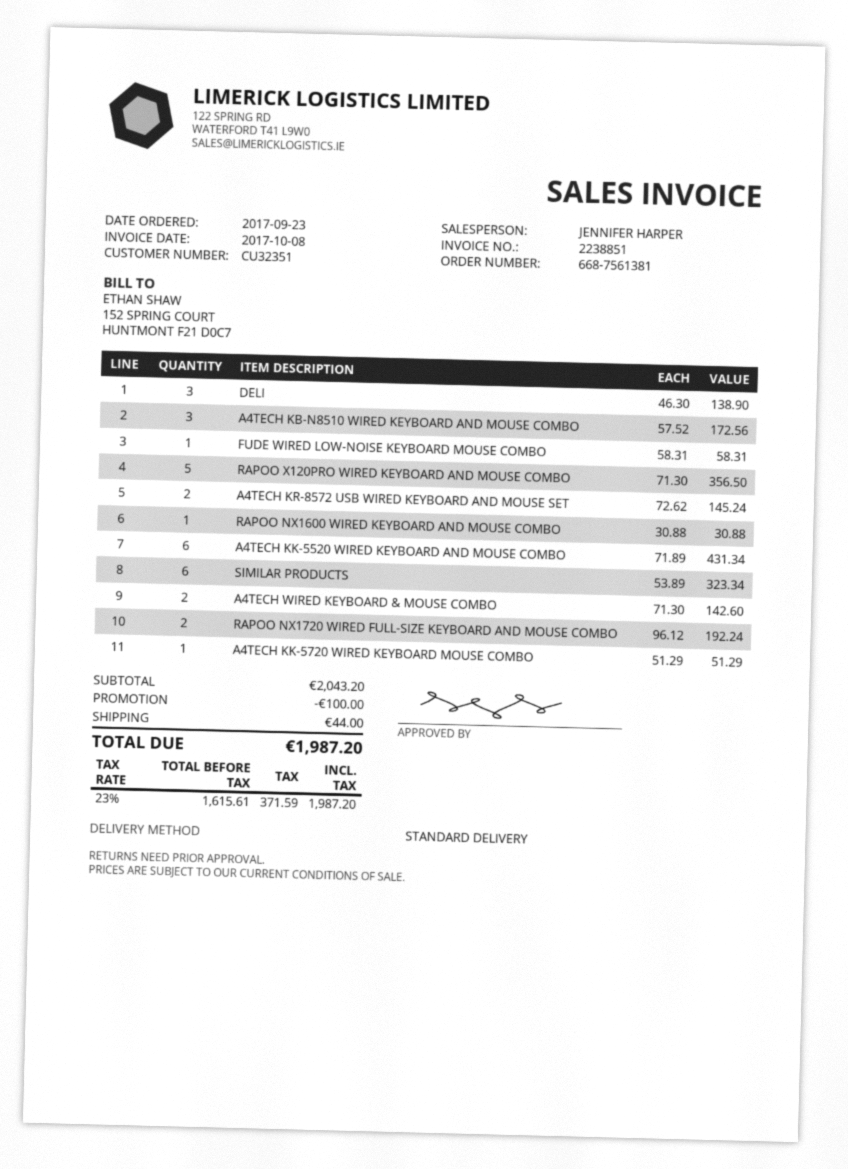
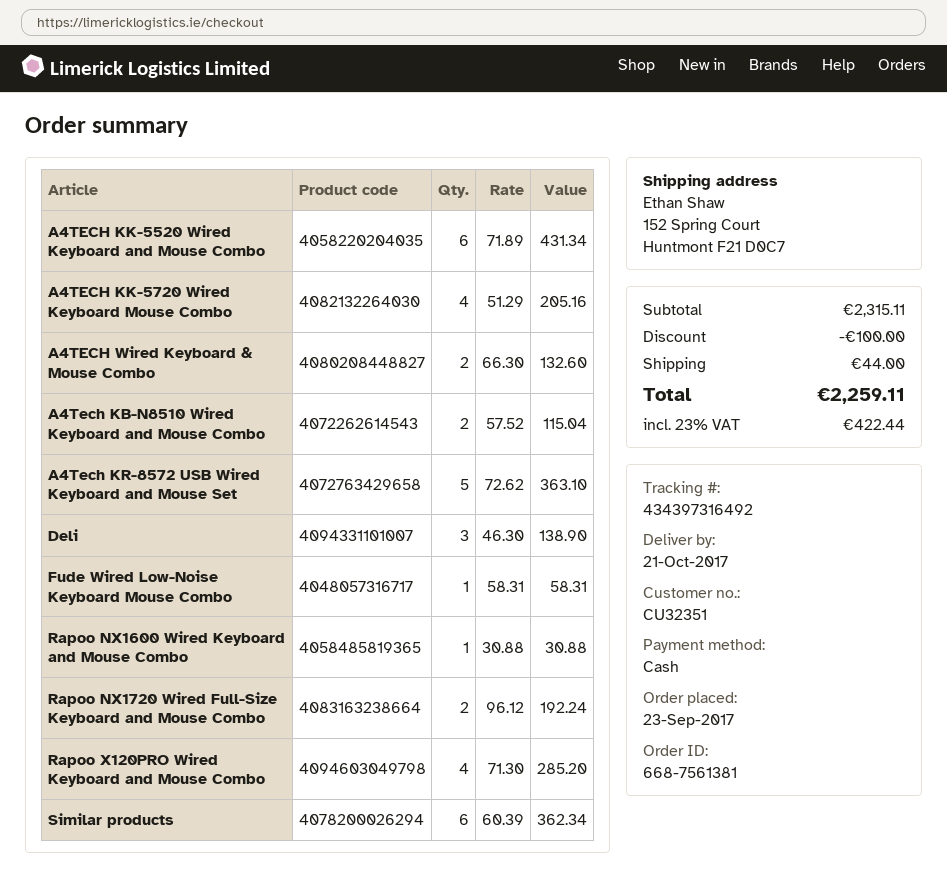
A4TECH KB-N8510 WIRED KEYBOARD AND MOUSE COMBO: 3 x 57.52 = 172.56 -> 2 x 57.52 = 115.04
RAPOO X120PRO WIRED KEYBOARD AND MOUSE COMBO: 5 x 71.30 = 356.50 -> 4 x 71.30 = 285.20
A4TECH KR-8572 USB WIRED KEYBOARD AND MOUSE SET: 2 x 72.62 = 145.24 -> 5 x 72.62 = 363.10
SIMILAR PRODUCTS: 6 x 53.89 = 323.34 -> 6 x 60.39 = 362.34
A4TECH WIRED KEYBOARD & MOUSE COMBO: 2 x 71.30 = 142.60 -> 2 x 66.30 = 132.60
A4TECH KK-5720 WIRED KEYBOARD MOUSE COMBO: 1 x 51.29 = 51.29 -> 4 x 51.29 = 205.16
subtotal: 2043.20 -> 2315.11
tax: 23% = 371.59 -> 23% = 422.44
total: 1987.20 -> 2259.11

